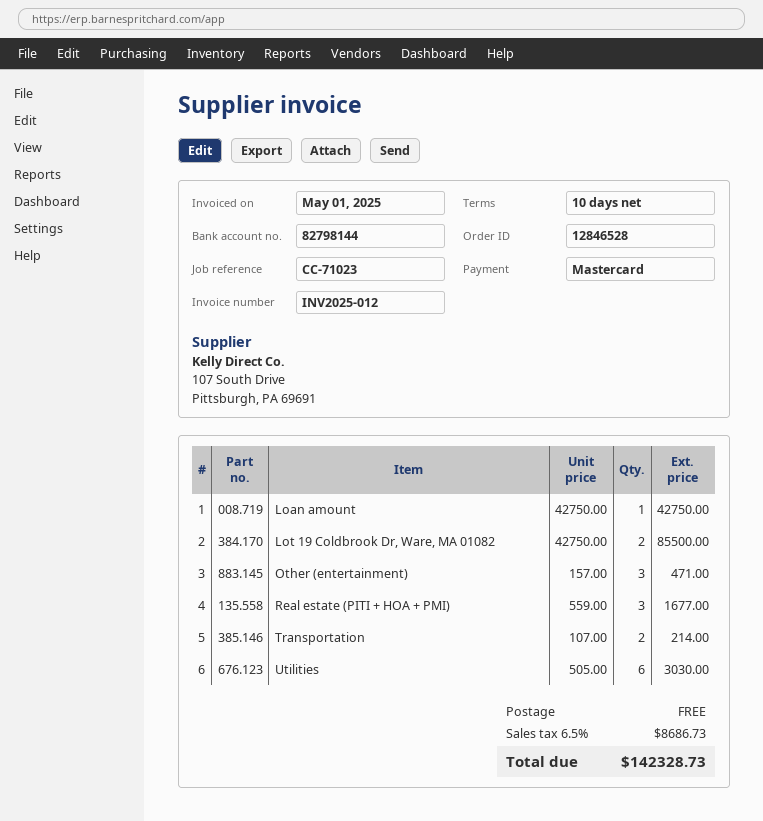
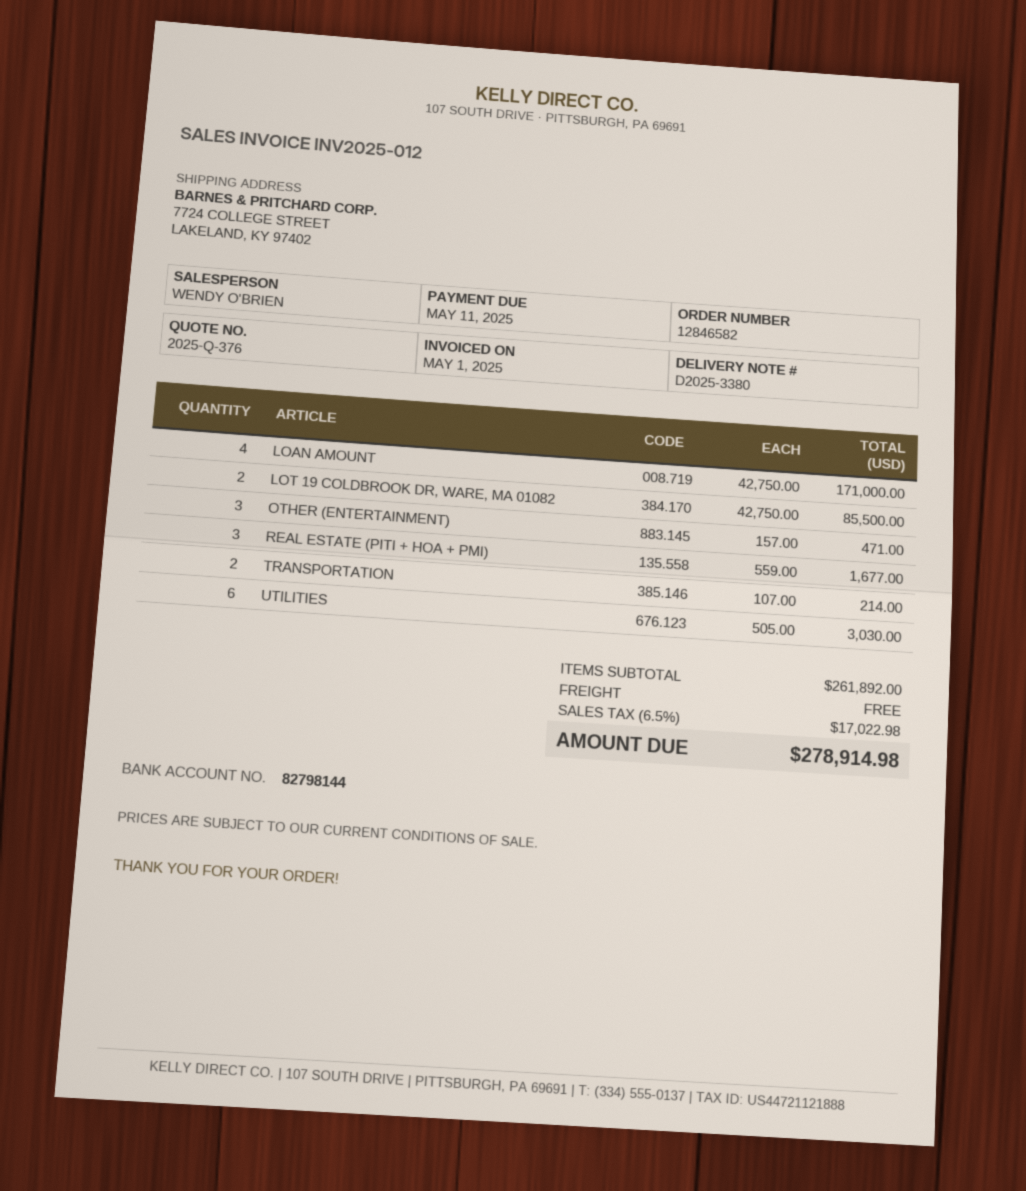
order number: 12846528 -> 12846582
Loan amount: 1 x 42750.00 = 42750.00 -> 4 x 42750.00 = 171000.00
tax: 6.5% = 8686.73 -> 6.5% = 17022.98
total: 142328.73 -> 278914.98

